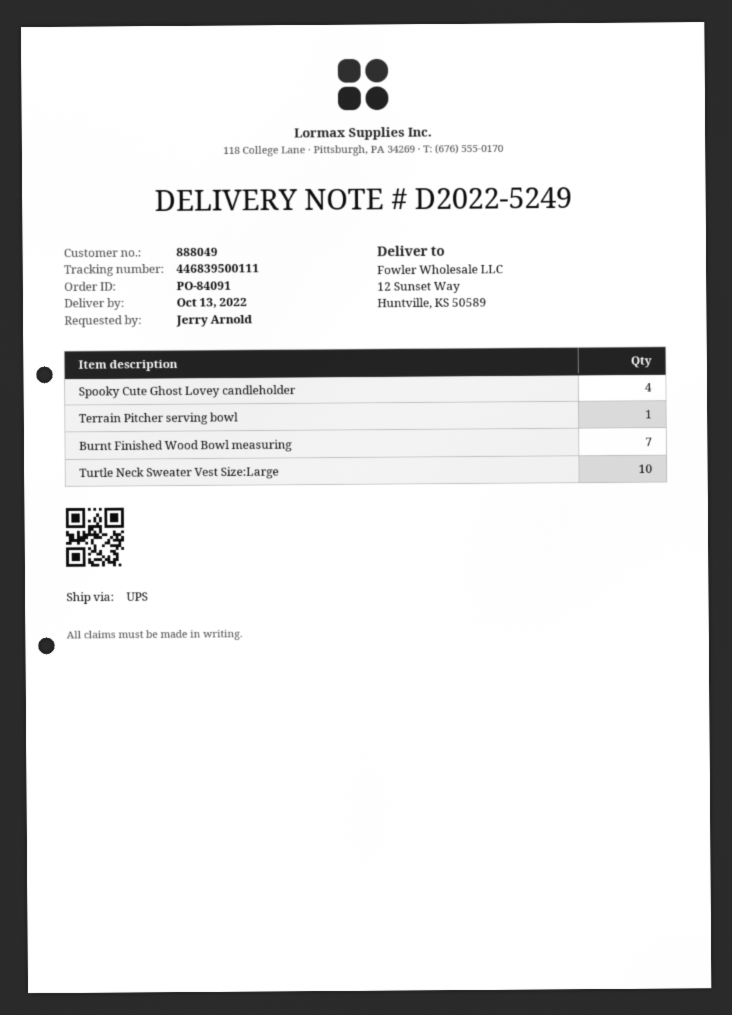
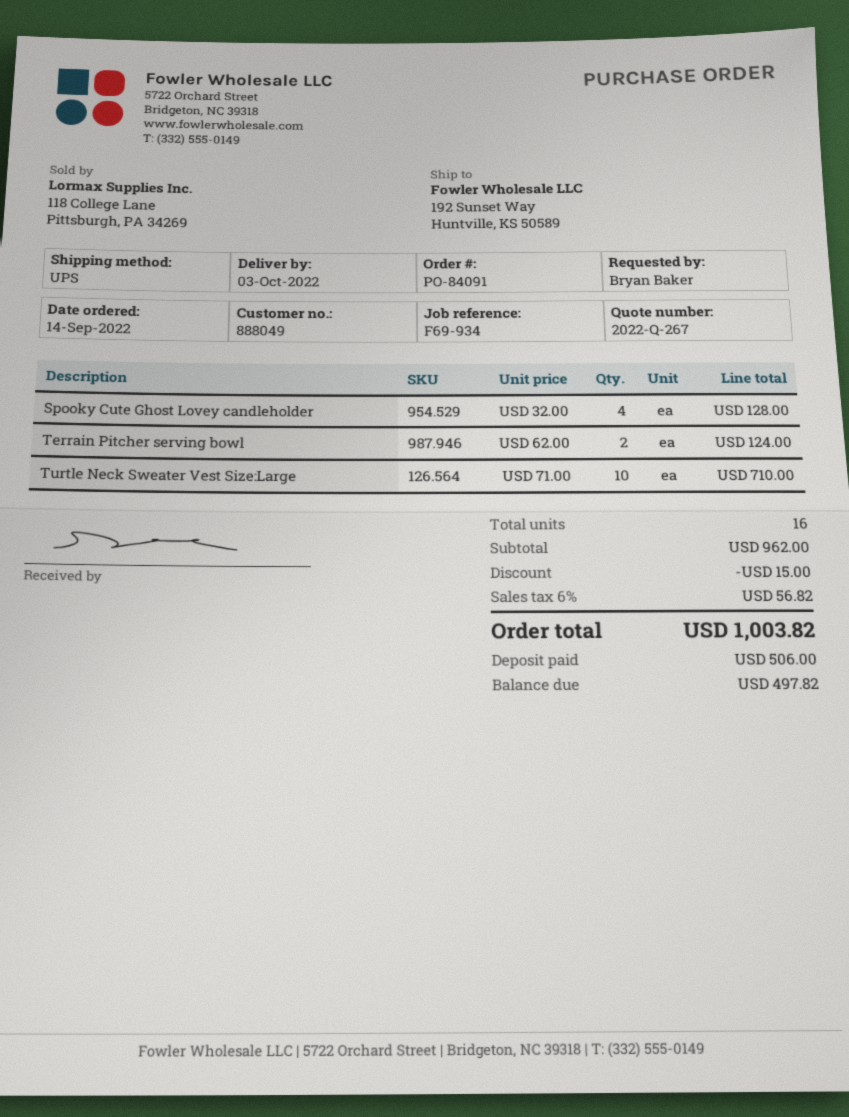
delivery date: 2022-10-13 -> 2022-10-03
ordered by: Jerry Arnold -> Bryan Baker
ship to: 12 Sunset Way, Huntville, KS 50589 -> 192 Sunset Way, Huntville, KS 50589
Terrain Pitcher serving bowl: 1 -> 2
Burnt Finished Wood Bowl measuring: 7 -> none

